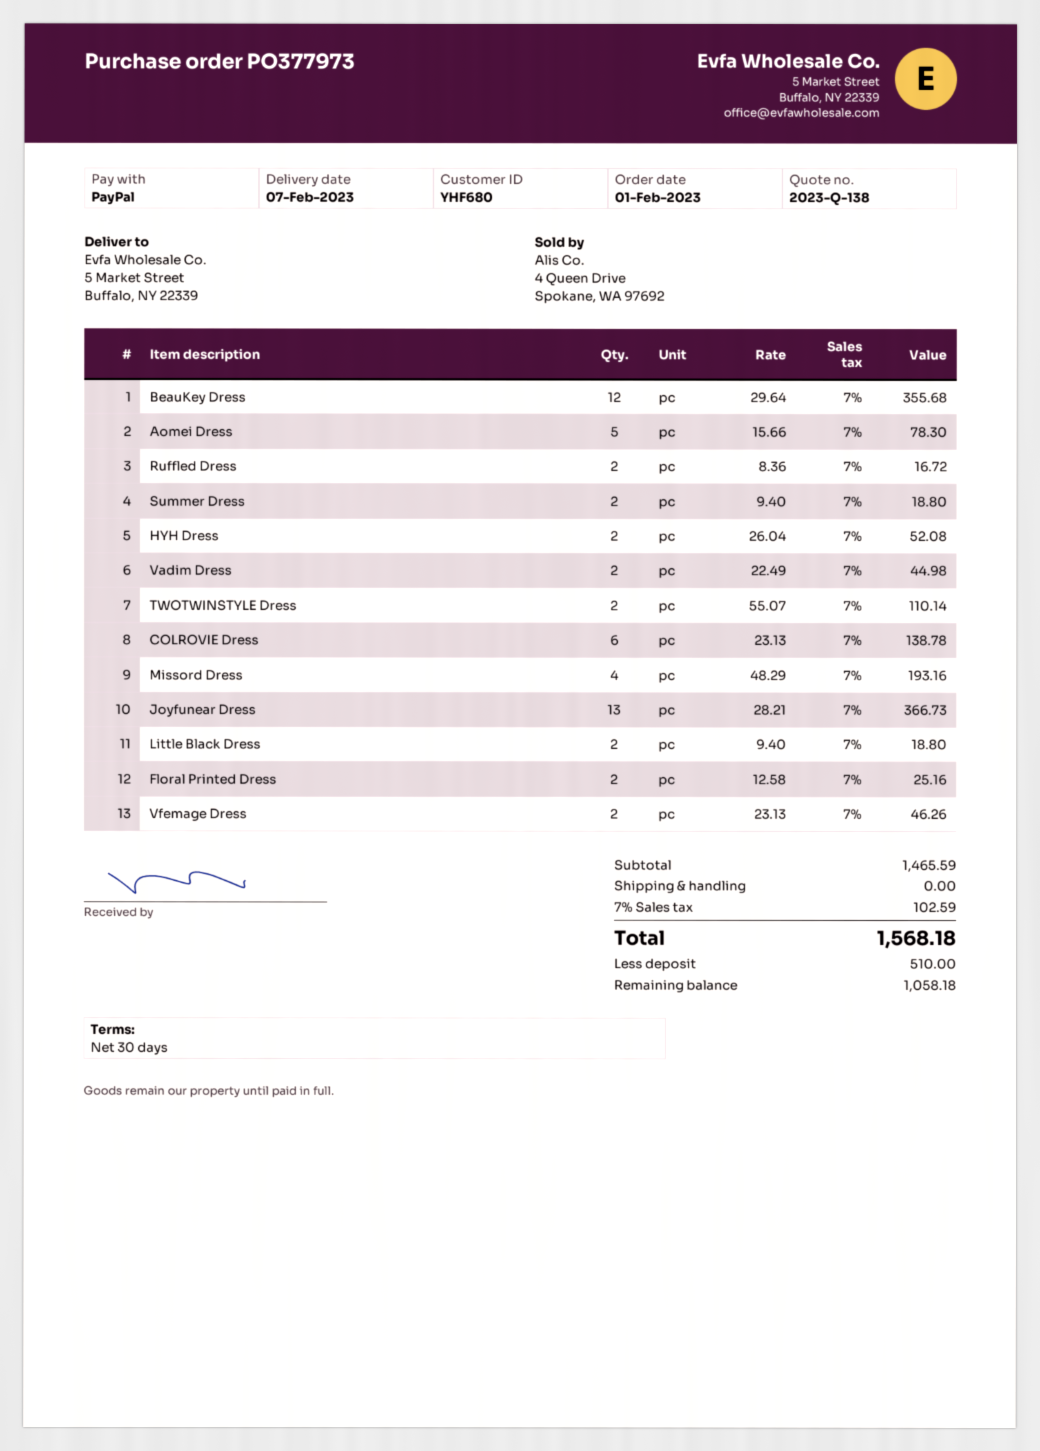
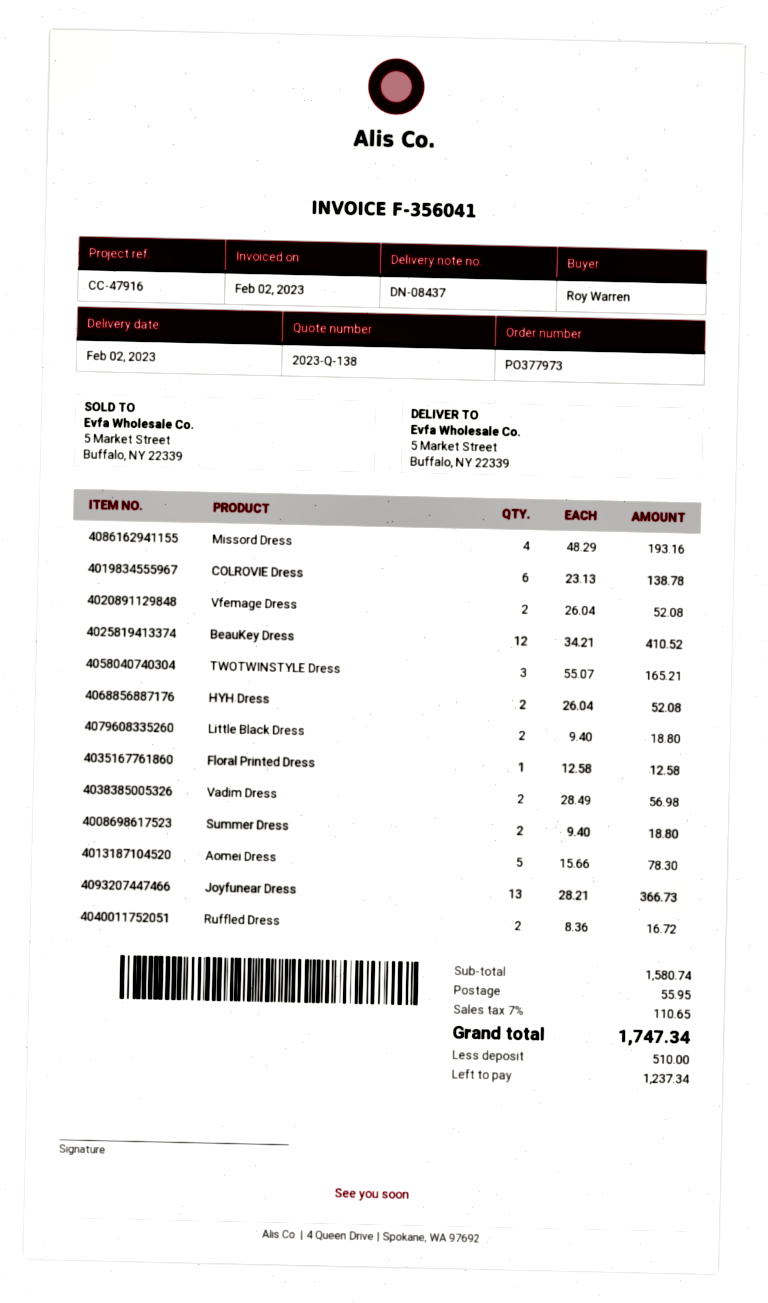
delivery date: 2023-02-07 -> 2023-02-02
BeauKey Dress: 12 x 29.64 = 355.68 -> 12 x 34.21 = 410.52
Vadim Dress: 2 x 22.49 = 44.98 -> 2 x 28.49 = 56.98
TWOTWINSTYLE Dress: 2 x 55.07 = 110.14 -> 3 x 55.07 = 165.21
Floral Printed Dress: 2 x 12.58 = 25.16 -> 1 x 12.58 = 12.58
Vfemage Dress: 2 x 23.13 = 46.26 -> 2 x 26.04 = 52.08
subtotal: 1465.59 -> 1580.74
shipping: 0.00 -> 55.95
tax: 7% = 102.59 -> 7% = 110.65
total: 1568.18 -> 1747.34
balance: 1058.18 -> 1237.34

